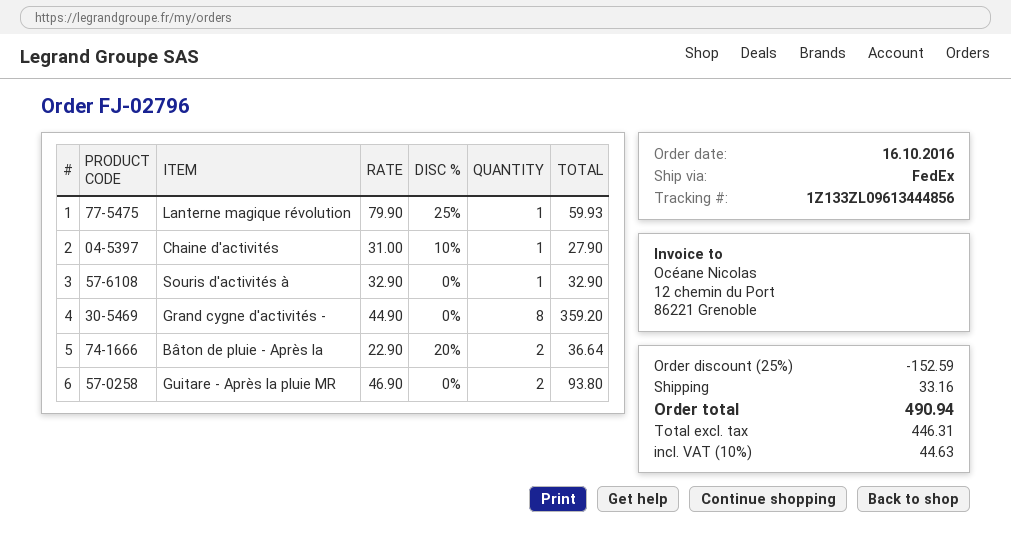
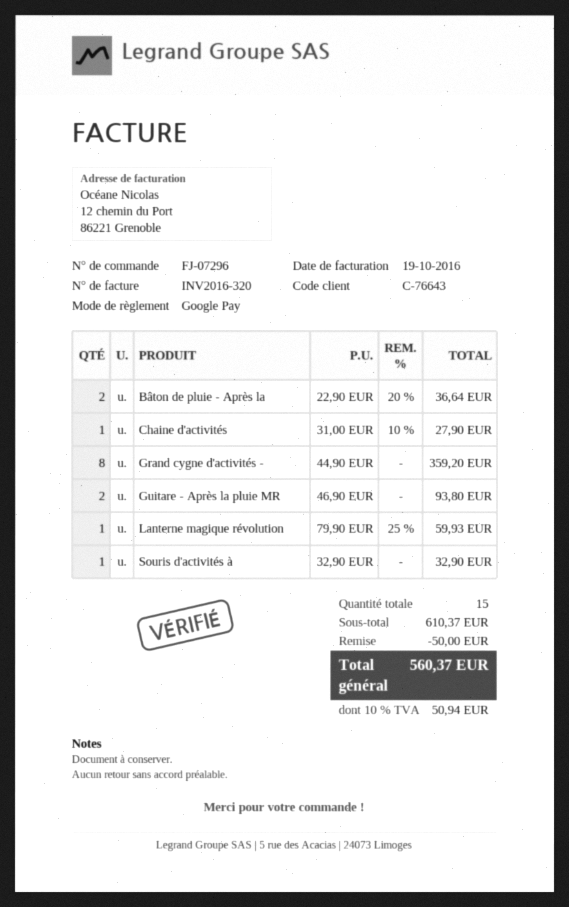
order number: FJ-02796 -> FJ-07296
discount: 152.59 -> 50.00
shipping: 33.16 -> none
tax: 10% = 44.63 -> 10% = 50.94
total: 490.94 -> 560.37

